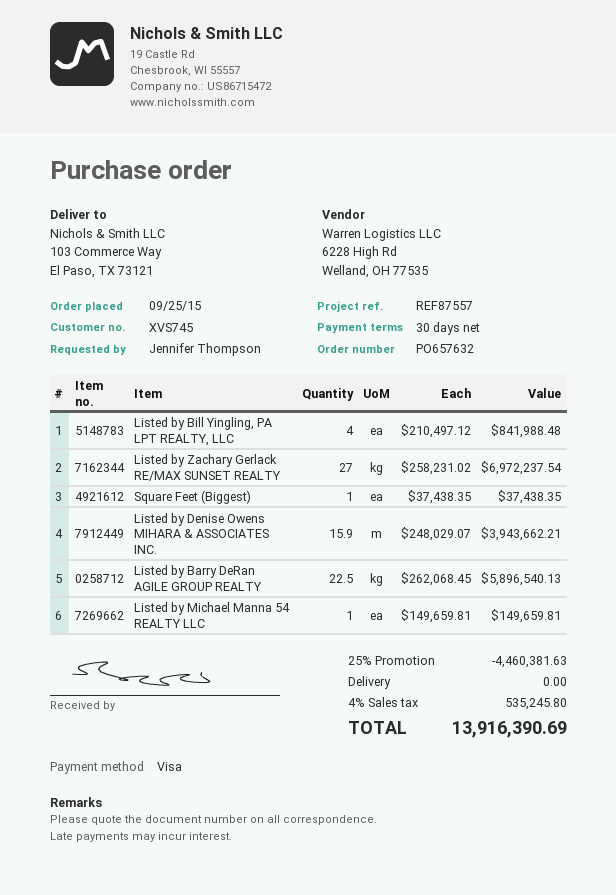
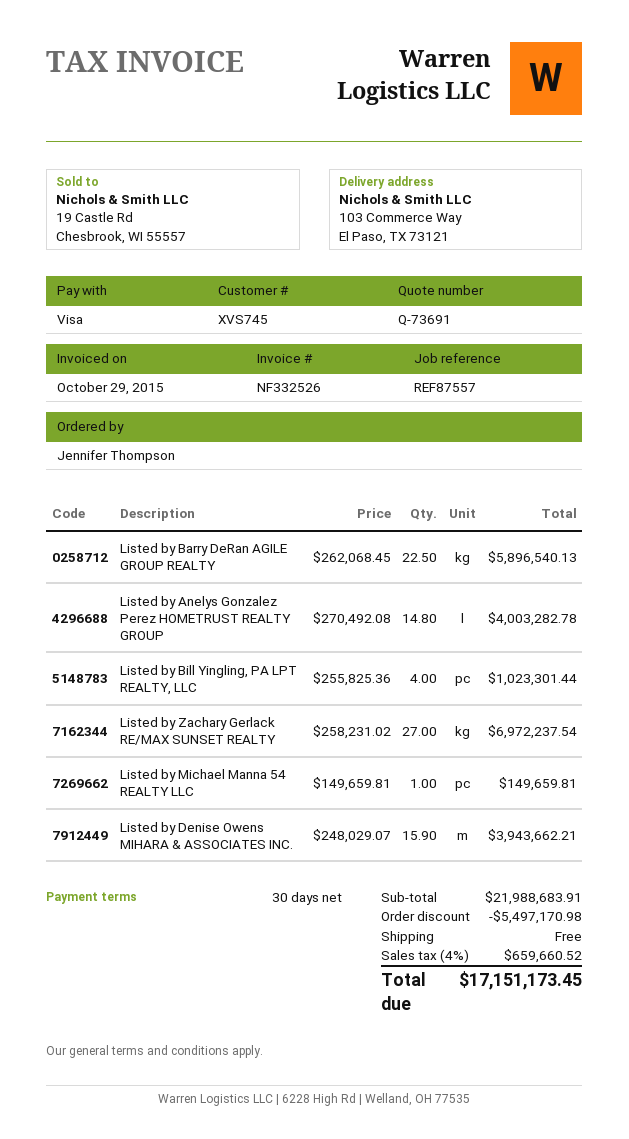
Listed by Bill Yingling, PA LPT REALTY, LLC: 4 x 210497.12 = 841988.48 -> 4 x 255825.36 = 1023301.44
Square Feet (Biggest): 1 x 37438.35 = 37438.35 -> none
Listed by Anelys Gonzalez Perez HOMETRUST REALTY GROUP: none -> 14.8 x 270492.08 = 4003282.78
discount: 4460381.63 -> 5497170.98
tax: 4% = 535245.80 -> 4% = 659660.52
total: 13916390.69 -> 17151173.45

